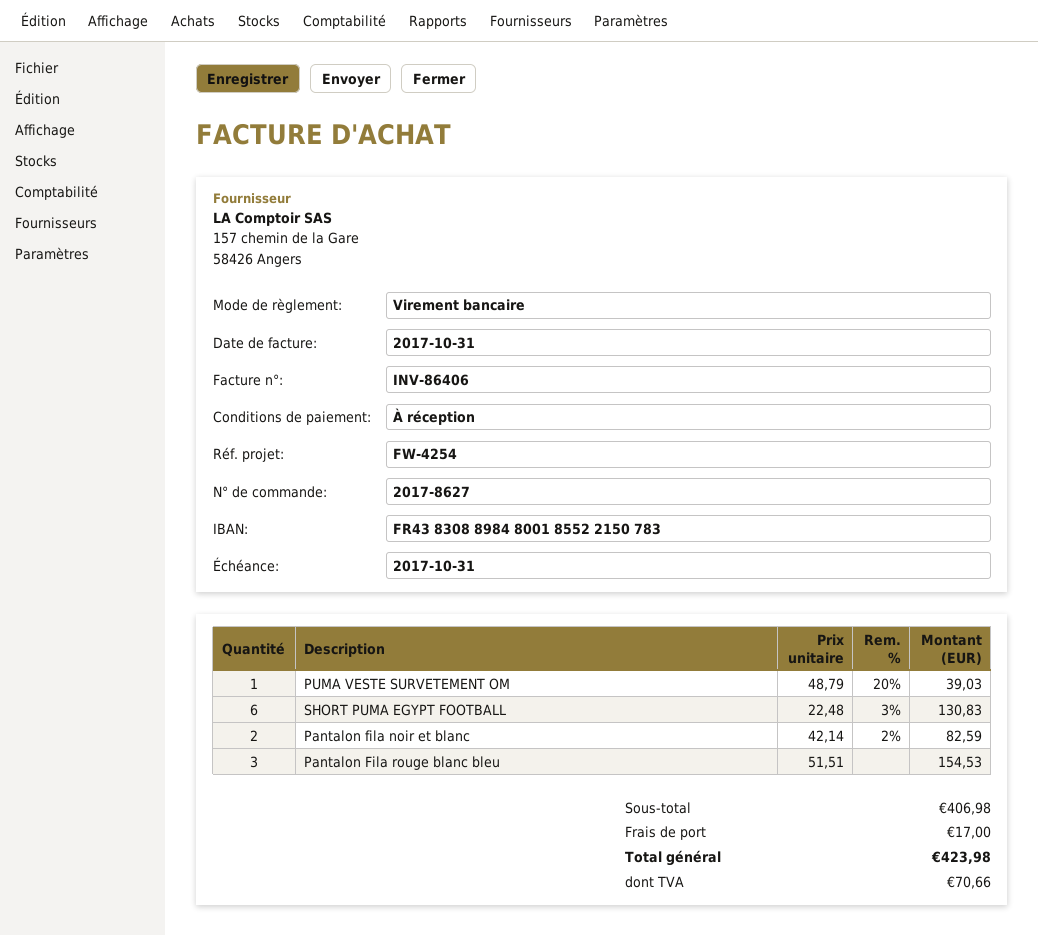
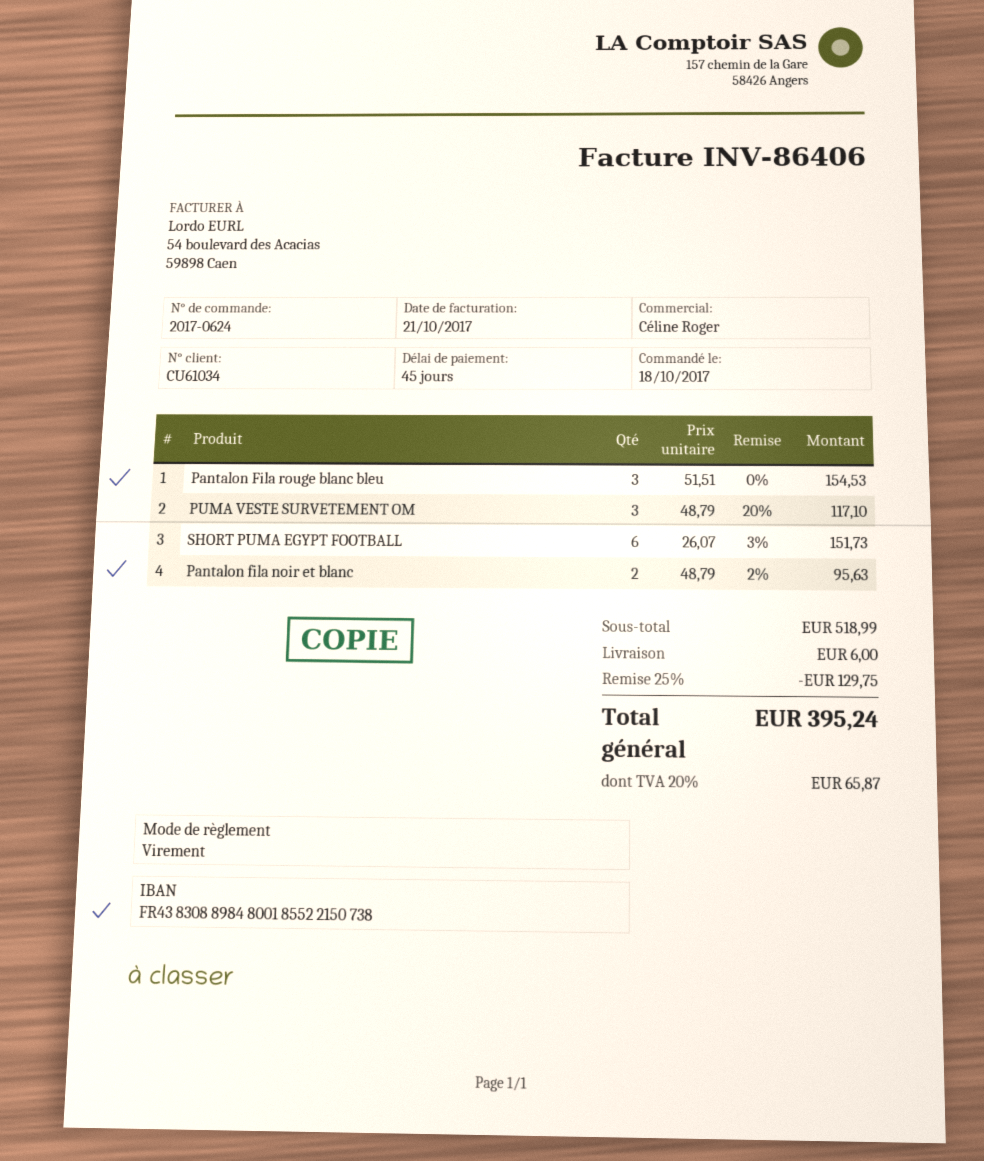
order number: 2017-8627 -> 2017-0624
invoice date: 2017-10-31 -> 2017-10-21
payment terms: on receipt -> 45 days
bank account: FR4383088984800185522150783 -> FR4383088984800185522150738
PUMA VESTE SURVETEMENT OM: 1 x 48.79 - 20% = 39.03 -> 3 x 48.79 - 20% = 117.10
SHORT PUMA EGYPT FOOTBALL: 6 x 22.48 - 3% = 130.83 -> 6 x 26.07 - 3% = 151.73
Pantalon fila noir et blanc: 2 x 42.14 - 2% = 82.59 -> 2 x 48.79 - 2% = 95.63
subtotal: 406.98 -> 518.99
discount: none -> 25% = 129.75
shipping: 17.00 -> 6.00
tax: 70.66 -> 65.87
total: 423.98 -> 395.24

